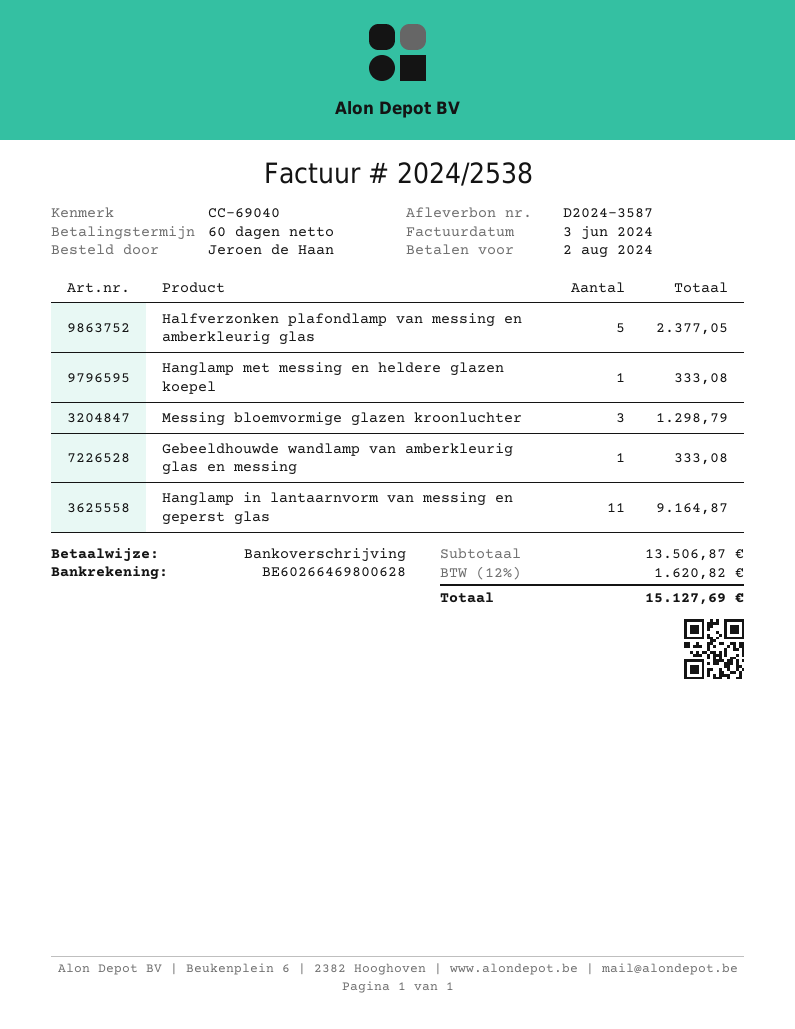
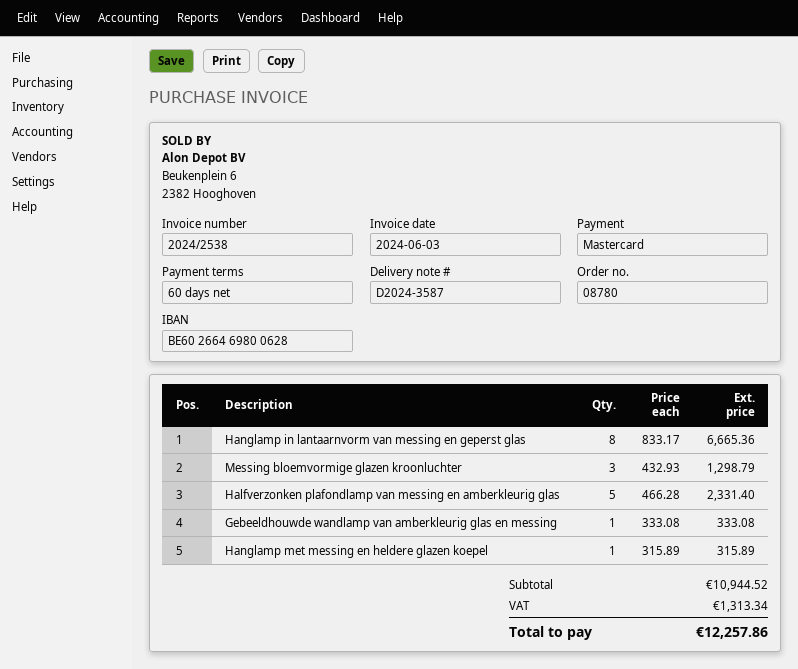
payment method: bank transfer -> Mastercard
Halfverzonken plafondlamp van messing en amberkleurig glas: 5 for 2377.05 -> 5 for 2331.40
Hanglamp met messing en heldere glazen koepel: 1 for 333.08 -> 1 for 315.89
Hanglamp in lantaarnvorm van messing en geperst glas: 11 for 9164.87 -> 8 for 6665.36
subtotal: 13506.87 -> 10944.52
tax: 1620.82 -> 1313.34
total: 15127.69 -> 12257.86

